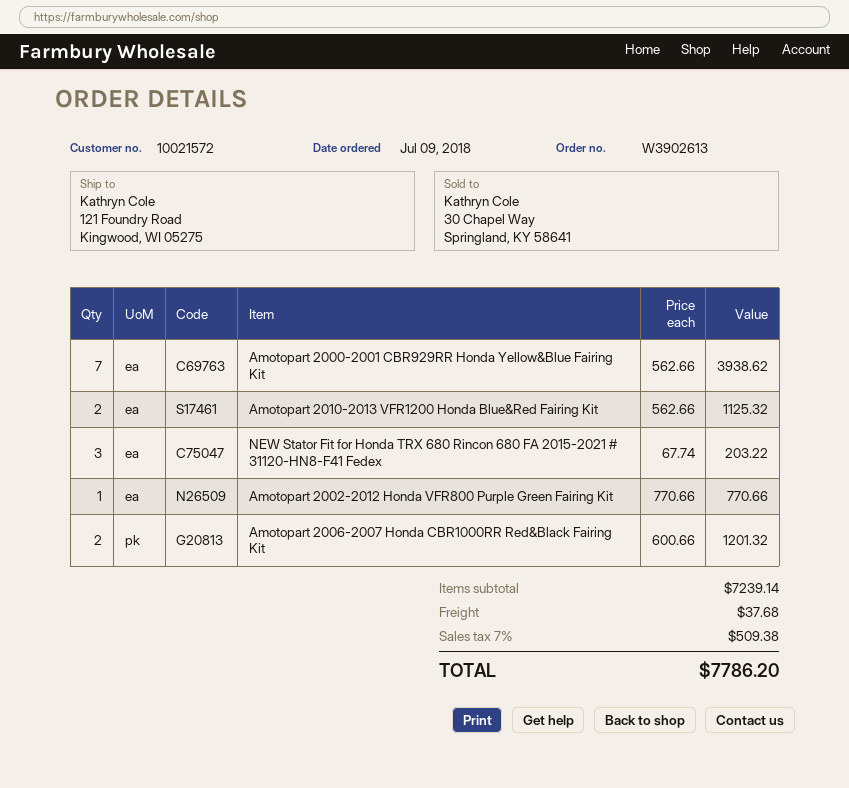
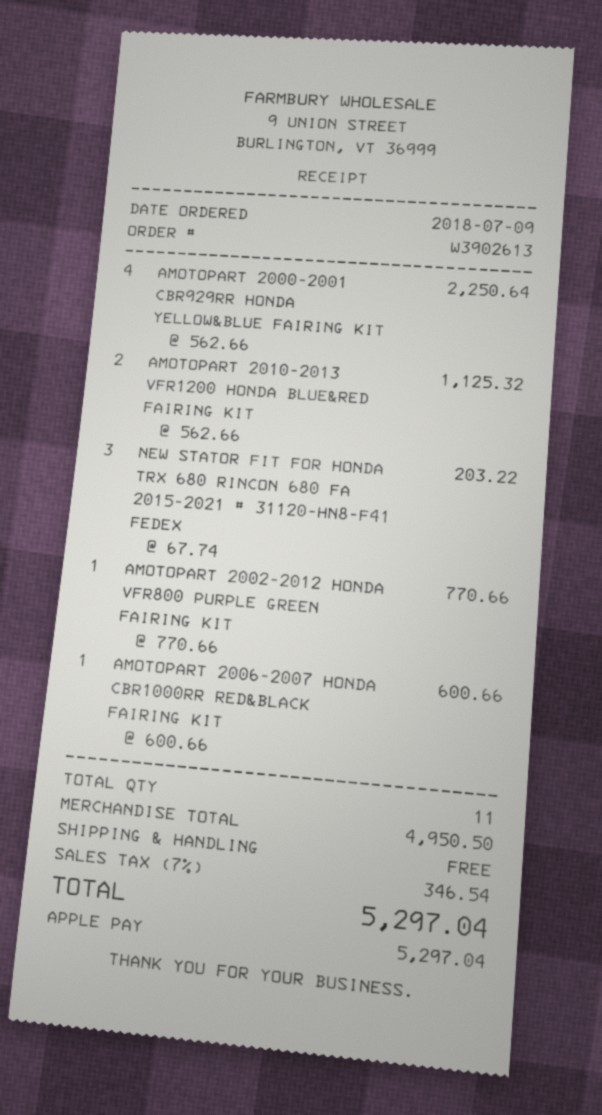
Amotopart 2000-2001 CBR929RR Honda Yellow&Blue Fairing Kit: 7 x 562.66 = 3938.62 -> 4 x 562.66 = 2250.64
Amotopart 2006-2007 Honda CBR1000RR Red&Black Fairing Kit: 2 x 600.66 = 1201.32 -> 1 x 600.66 = 600.66
subtotal: 7239.14 -> 4950.50
shipping: 37.68 -> 0.00
tax: 7% = 509.38 -> 7% = 346.54
total: 7786.20 -> 5297.04

